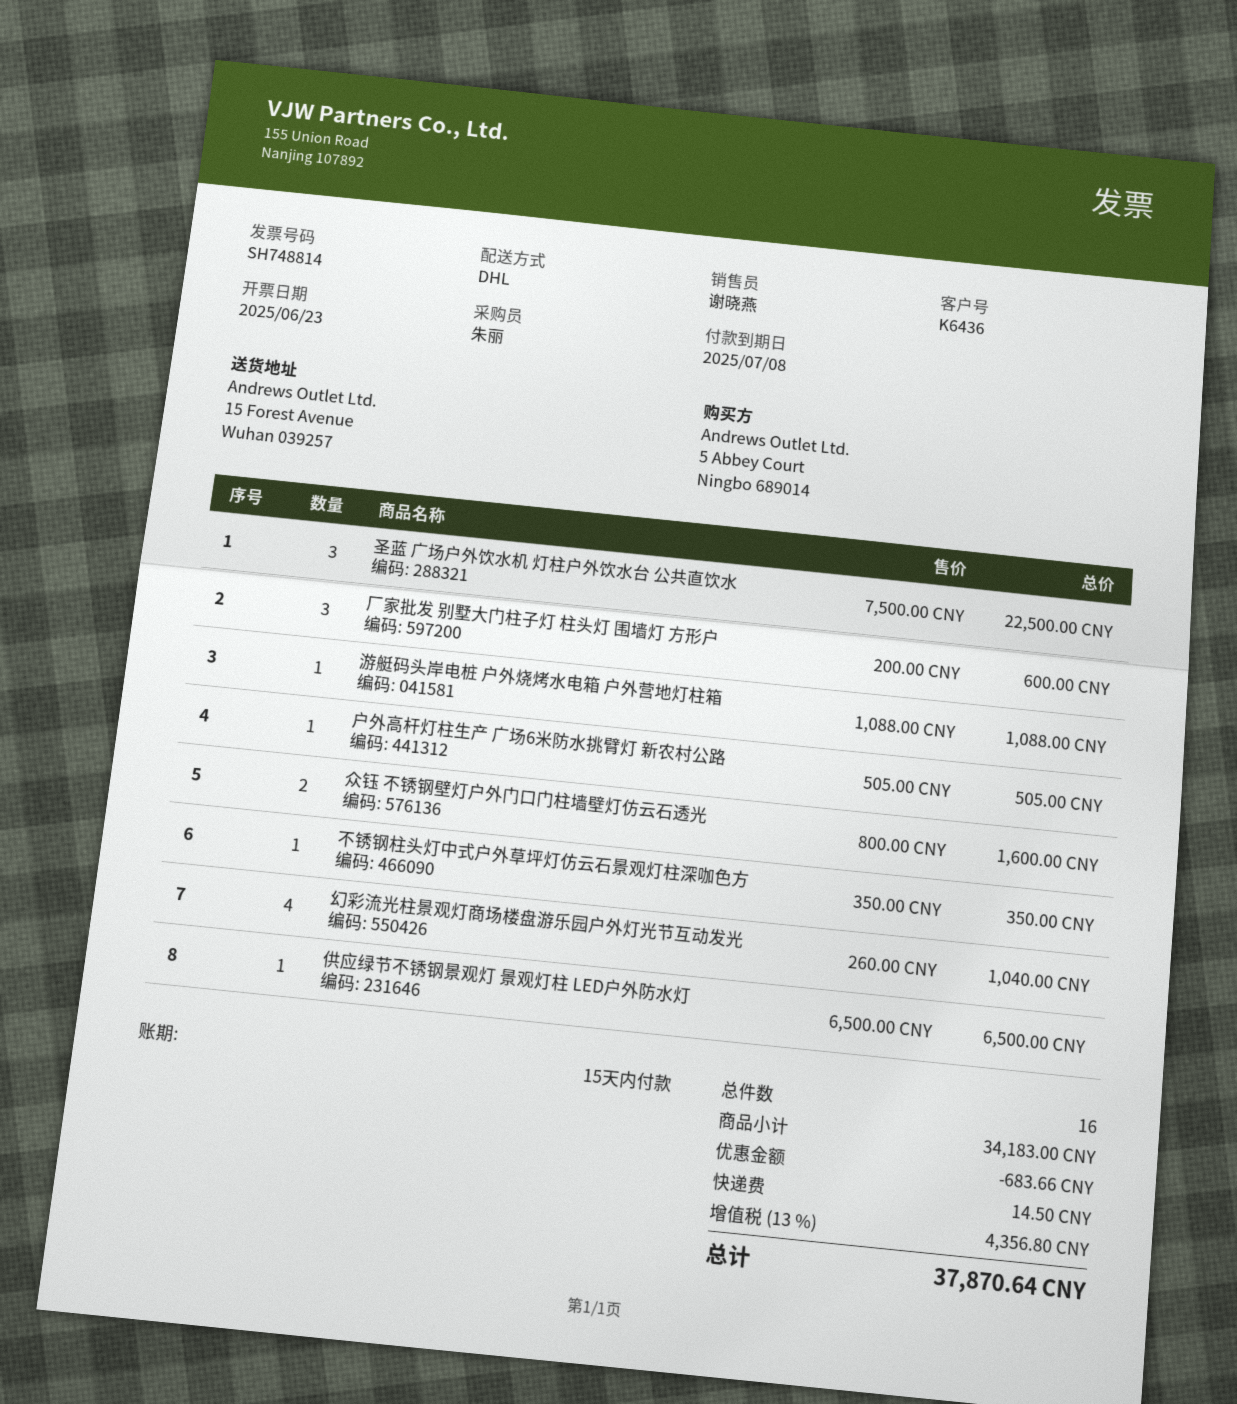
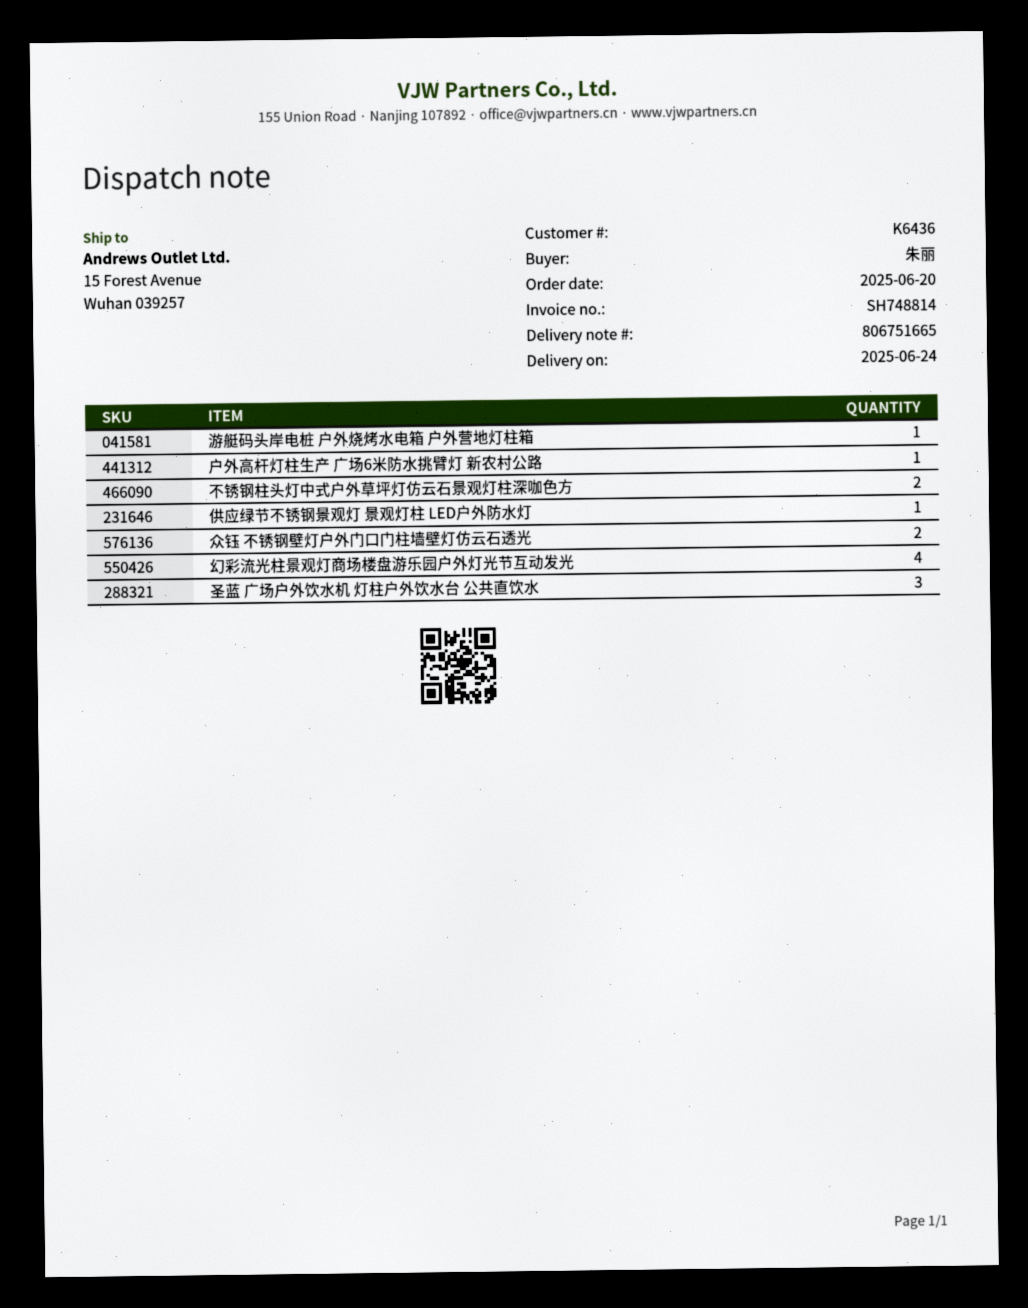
厂家批发 别墅大门柱子灯 柱头灯 围墙灯 方形户: 3 -> none
不锈钢柱头灯中式户外草坪灯仿云石景观灯柱深咖色方: 1 -> 2

